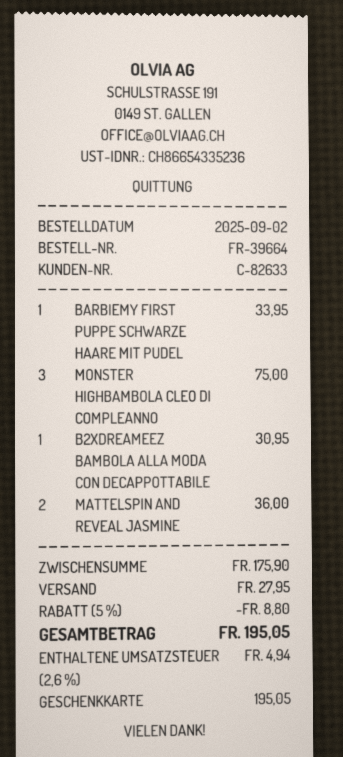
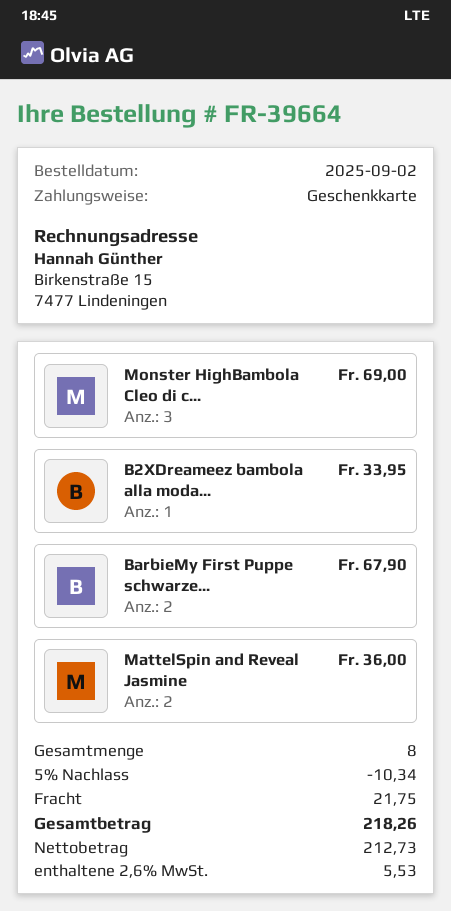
BARBIEMY FIRST PUPPE SCHWARZE HAARE MIT PUDEL: 1 for 33.95 -> 2 for 67.90
MONSTER HIGHBAMBOLA CLEO DI COMPLEANNO: 3 for 75.00 -> 3 for 69.00
B2XDREAMEEZ BAMBOLA ALLA MODA CON DECAPPOTTABILE: 1 for 30.95 -> 1 for 33.95
discount: 5% = 8.80 -> 5% = 10.34
shipping: 27.95 -> 21.75
tax: 2.6% = 4.94 -> 2.6% = 5.53
total: 195.05 -> 218.26

